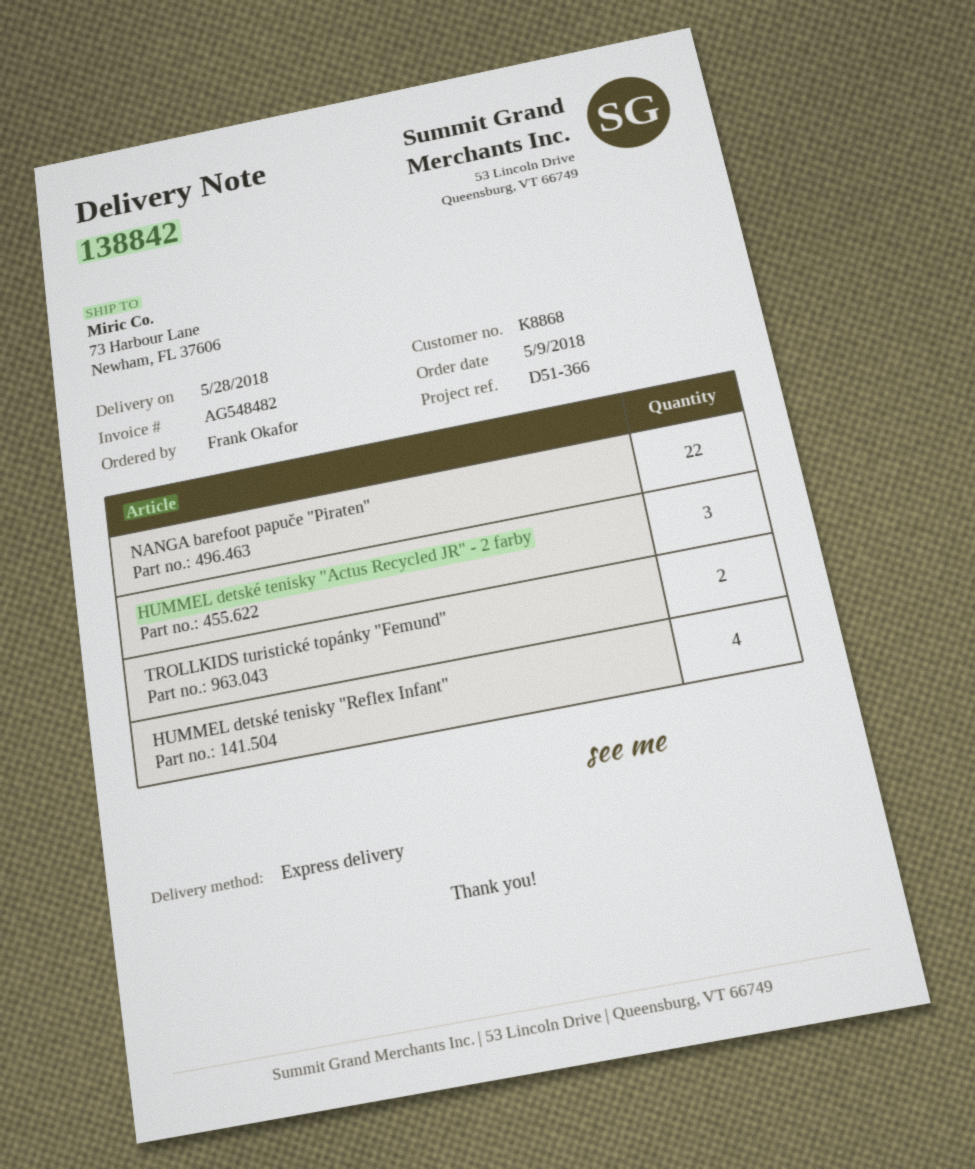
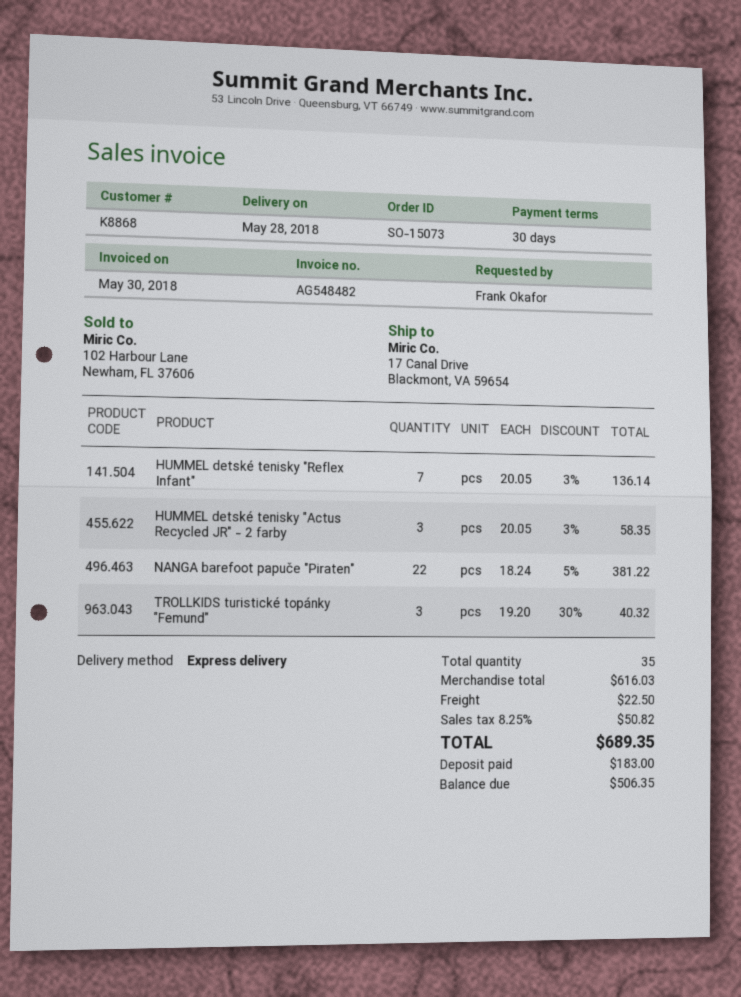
ship to: 73 Harbour Lane, Newham, FL 37606 -> 17 Canal Drive, Blackmont, VA 59654
TROLLKIDS turistické topánky "Femund": 2 -> 3
HUMMEL detské tenisky "Reflex Infant": 4 -> 7

